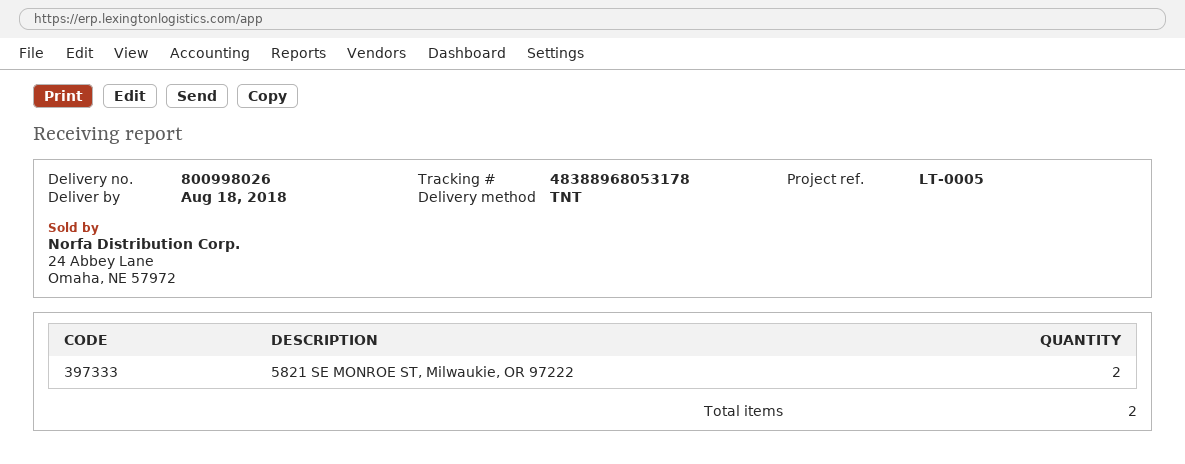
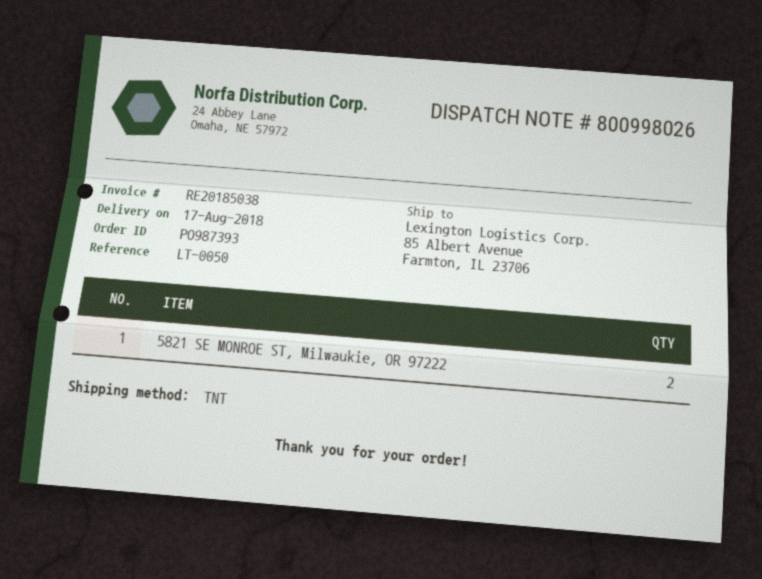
delivery date: 2018-08-18 -> 2018-08-17
reference: LT-0005 -> LT-0050

